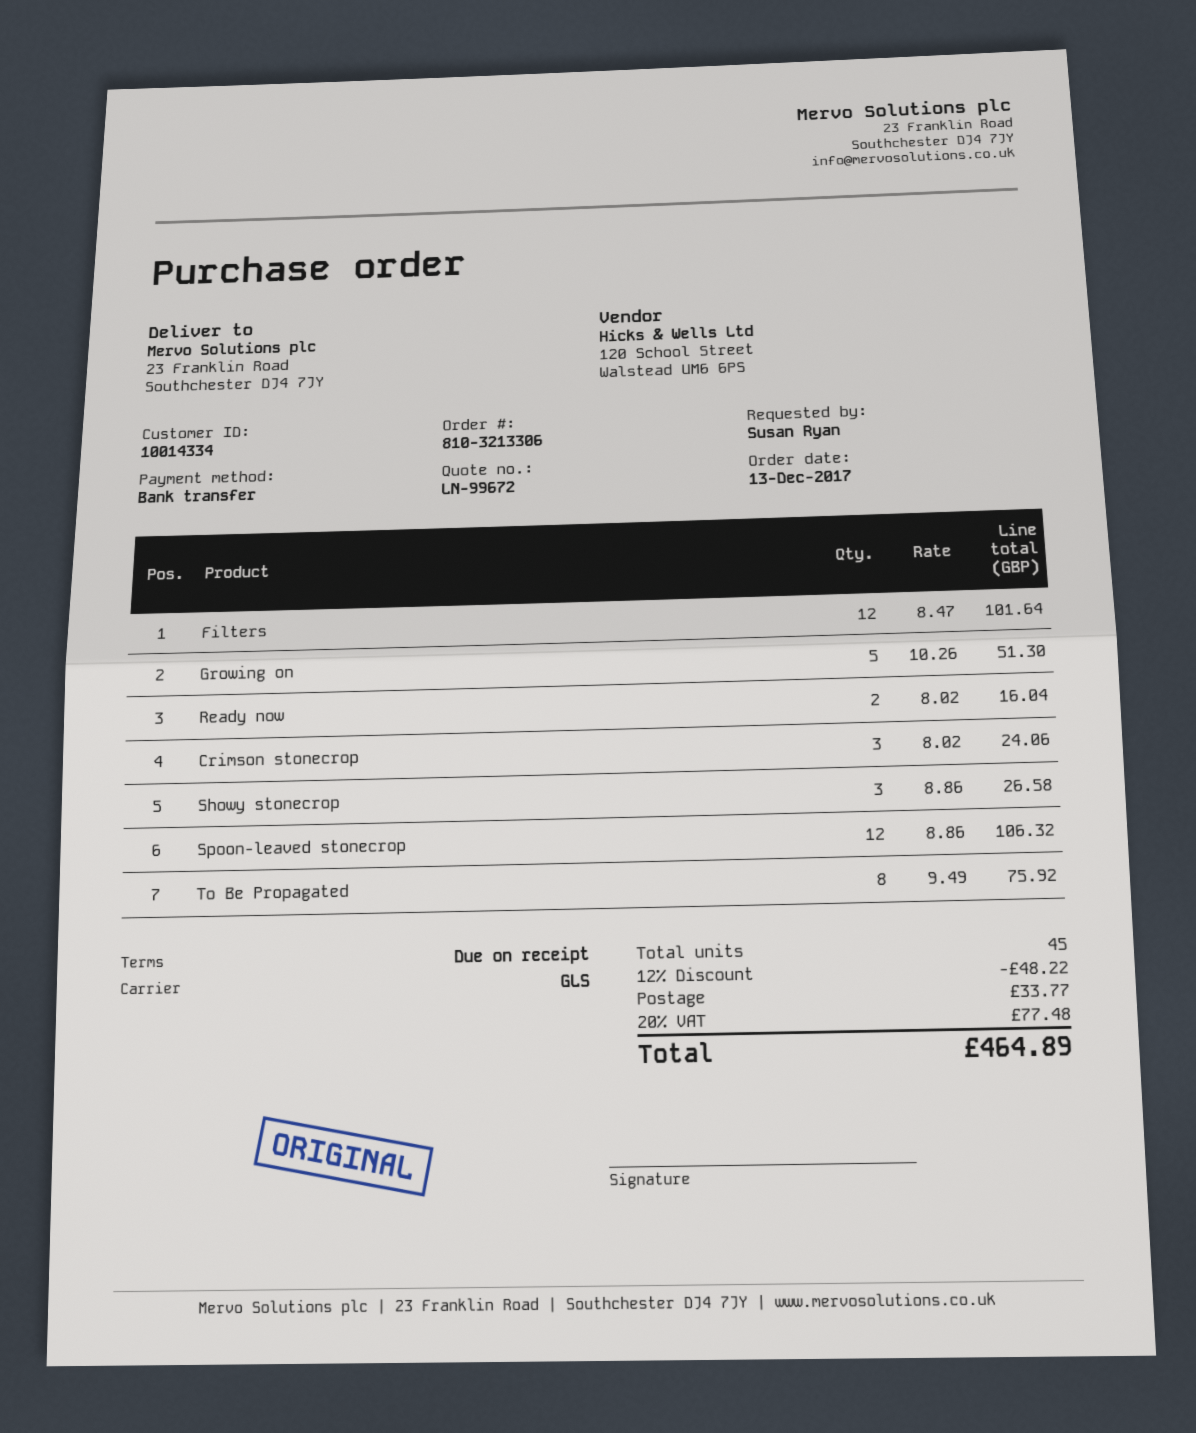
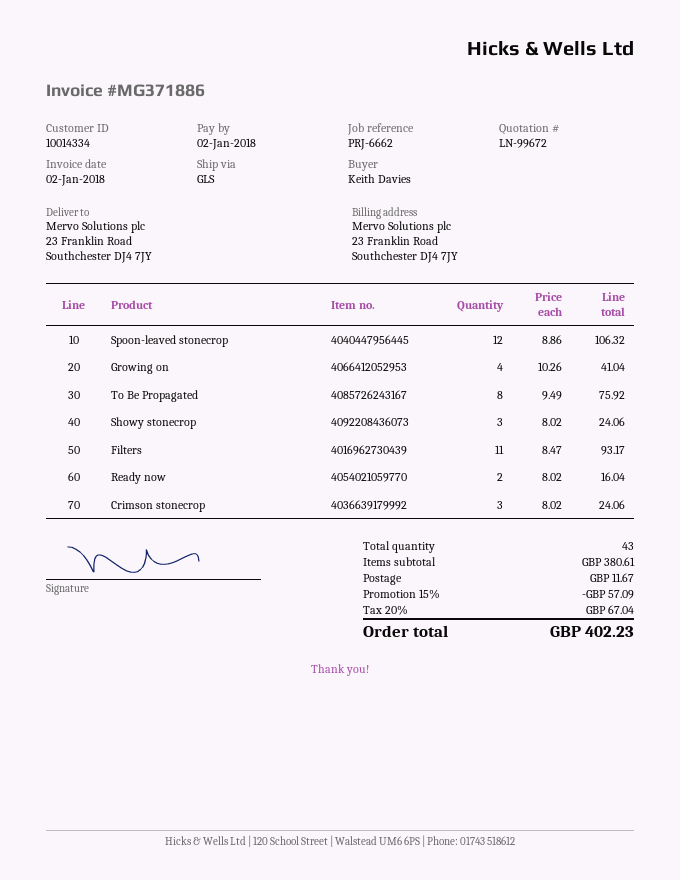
ordered by: Susan Ryan -> Keith Davies
Filters: 12 x 8.47 = 101.64 -> 11 x 8.47 = 93.17
Growing on: 5 x 10.26 = 51.30 -> 4 x 10.26 = 41.04
Showy stonecrop: 3 x 8.86 = 26.58 -> 3 x 8.02 = 24.06
total quantity: 45 -> 43
discount: 12% = 48.22 -> 15% = 57.09
shipping: 33.77 -> 11.67
tax: 20% = 77.48 -> 20% = 67.04
total: 464.89 -> 402.23

